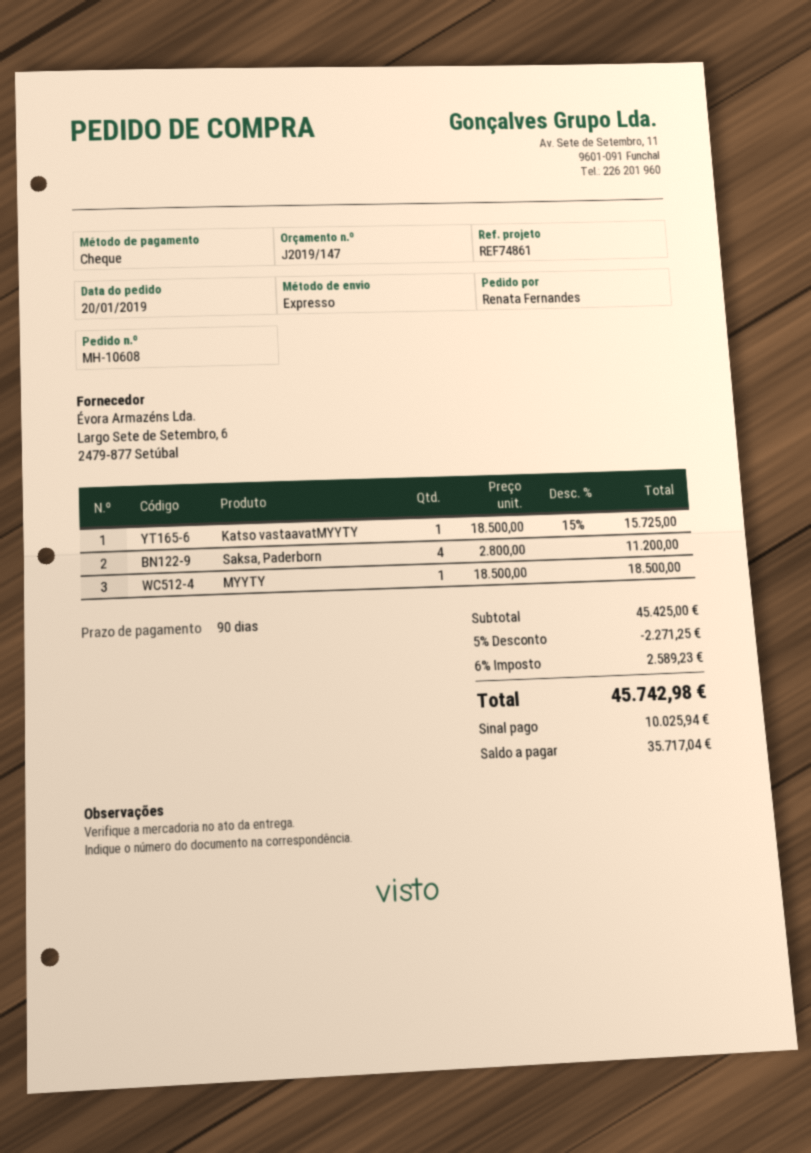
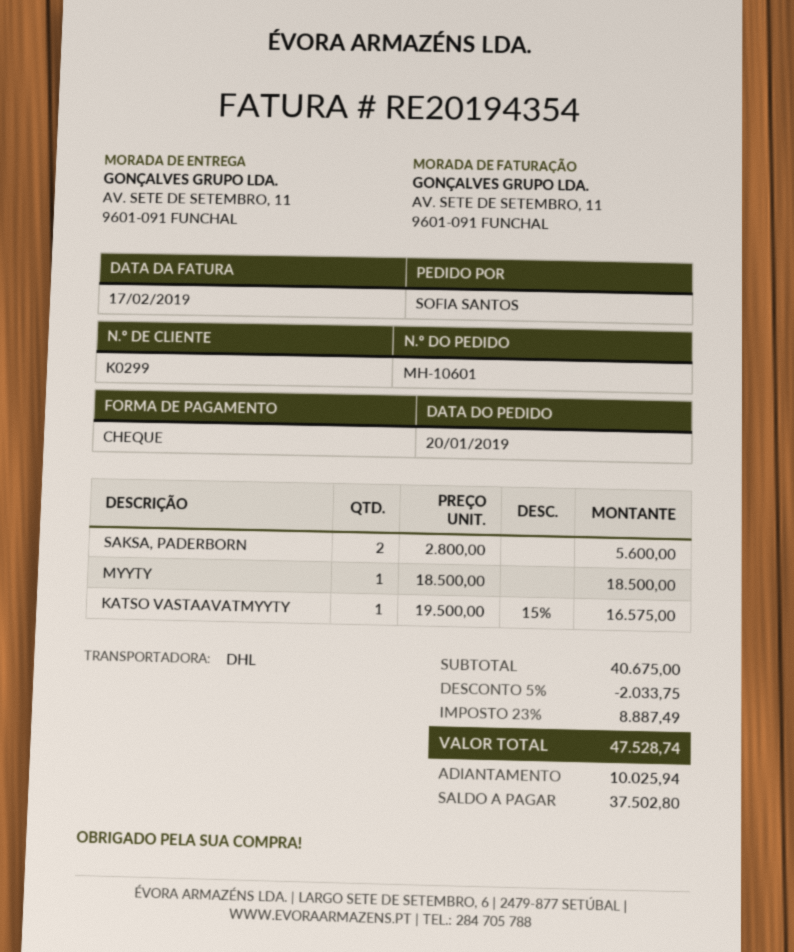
order number: MH-10608 -> MH-10601
ordered by: Renata Fernandes -> SOFIA SANTOS
shipping method: express -> DHL
Katso vastaavatMYYTY: 1 x 18500.00 - 15% = 15725.00 -> 1 x 19500.00 - 15% = 16575.00
Saksa, Paderborn: 4 x 2800.00 = 11200.00 -> 2 x 2800.00 = 5600.00
subtotal: 45425.00 -> 40675.00
discount: 5% = 2271.25 -> 5% = 2033.75
tax: 6% = 2589.23 -> 23% = 8887.49
total: 45742.98 -> 47528.74
balance: 35717.04 -> 37502.80

